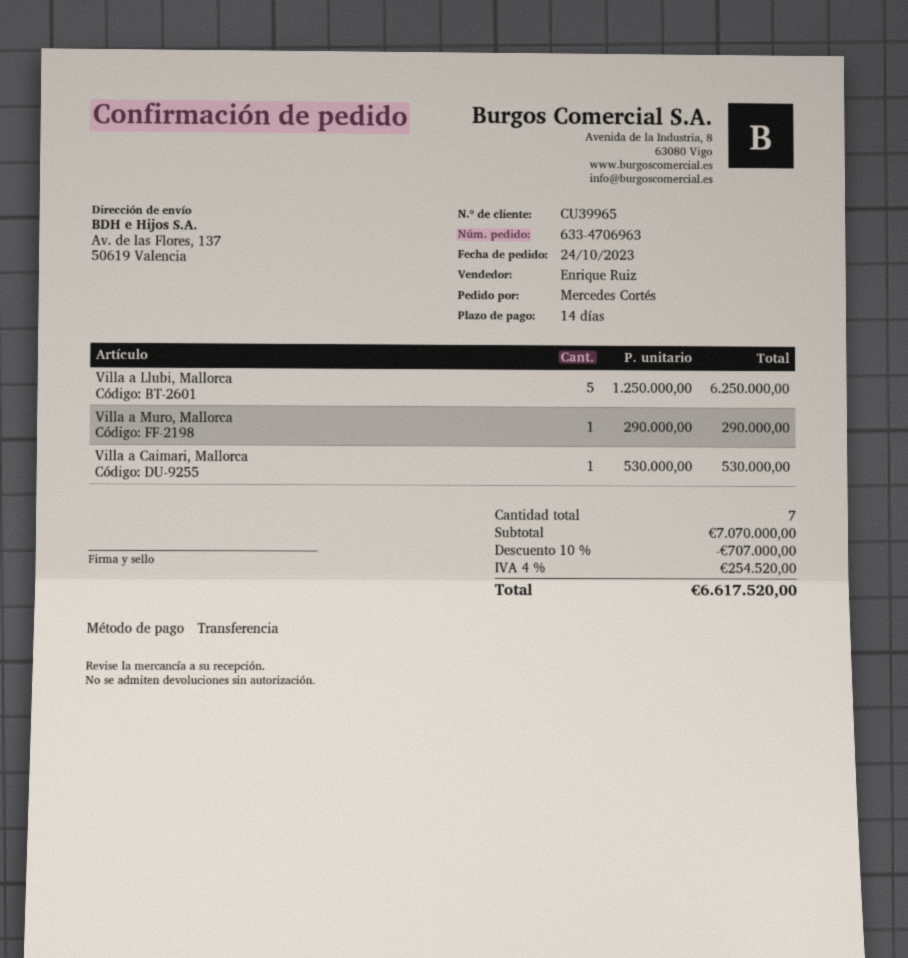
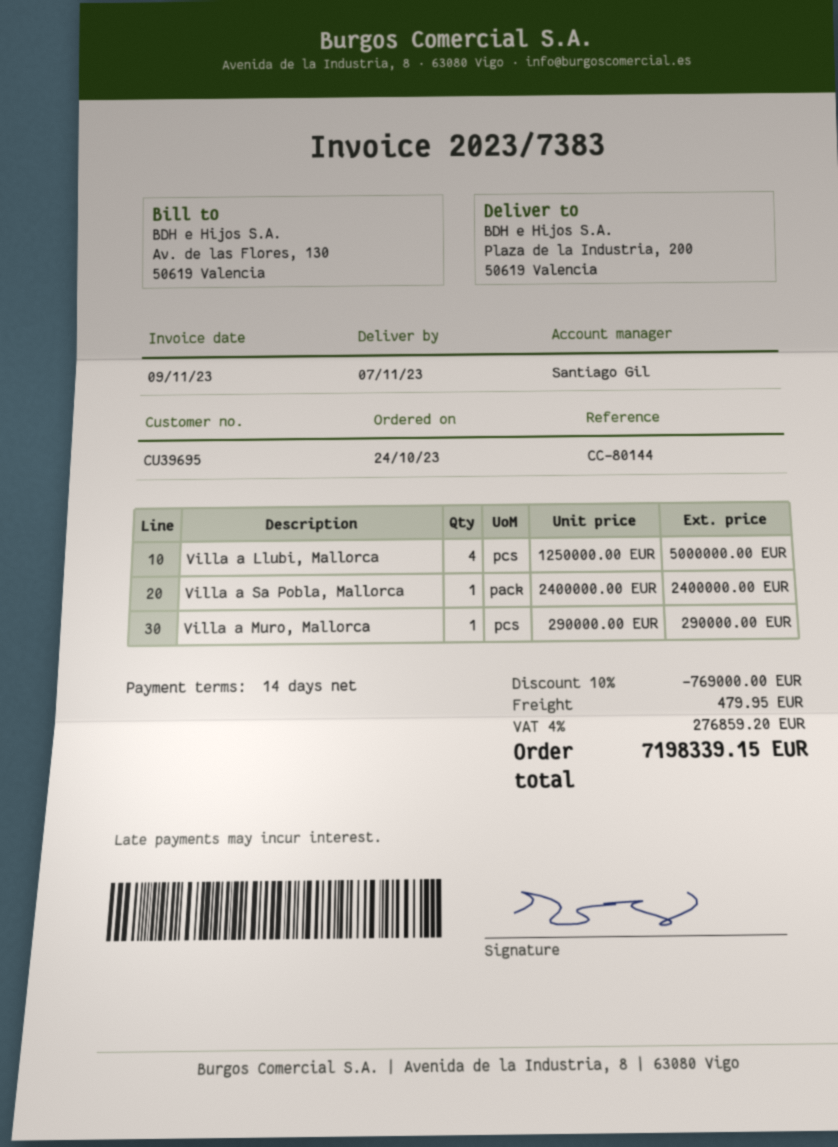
customer number: CU39965 -> CU39695
sales rep: Enrique Ruiz -> Santiago Gil
ship to: Av. de las Flores, 137, 50619 Valencia -> Plaza de la Industria, 200, 50619 Valencia
Villa a Llubi, Mallorca: 5 x 1250000.00 = 6250000.00 -> 4 x 1250000.00 = 5000000.00
Villa a Caimari, Mallorca: 1 x 530000.00 = 530000.00 -> none
Villa a Sa Pobla, Mallorca: none -> 1 x 2400000.00 = 2400000.00
discount: 10% = 707000.00 -> 10% = 769000.00
shipping: none -> 479.95
tax: 4% = 254520.00 -> 4% = 276859.20
total: 6617520.00 -> 7198339.15

